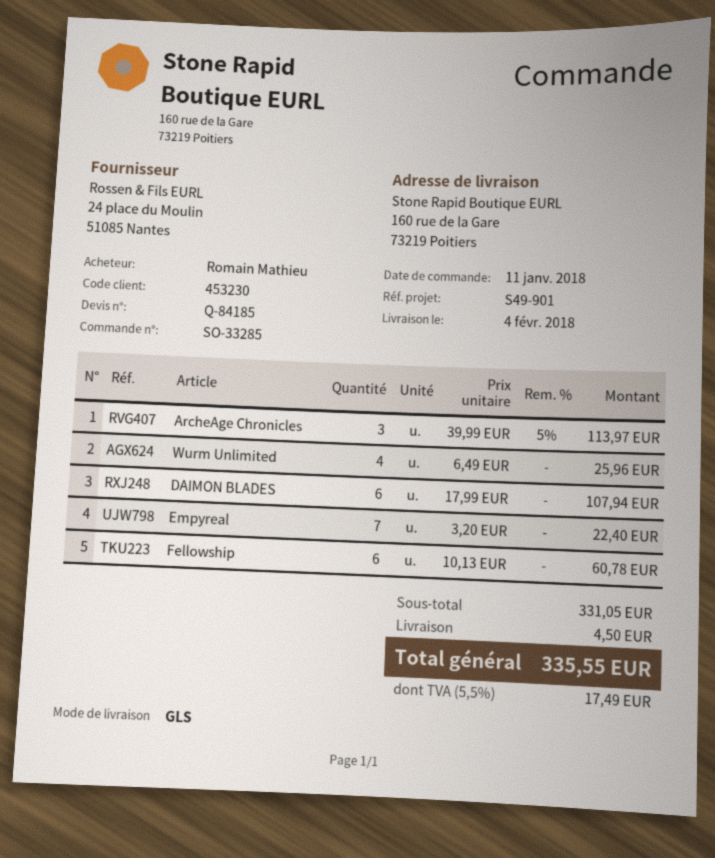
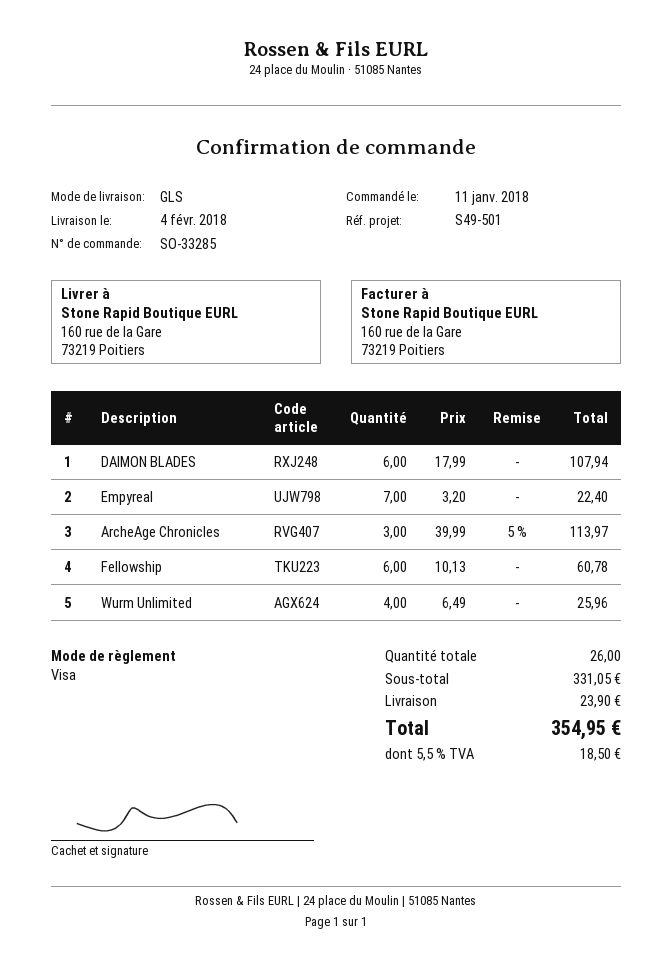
reference: S49-901 -> S49-501
shipping: 4.50 -> 23.90
tax: 5.5% = 17.49 -> 5.5% = 18.50
total: 335.55 -> 354.95

